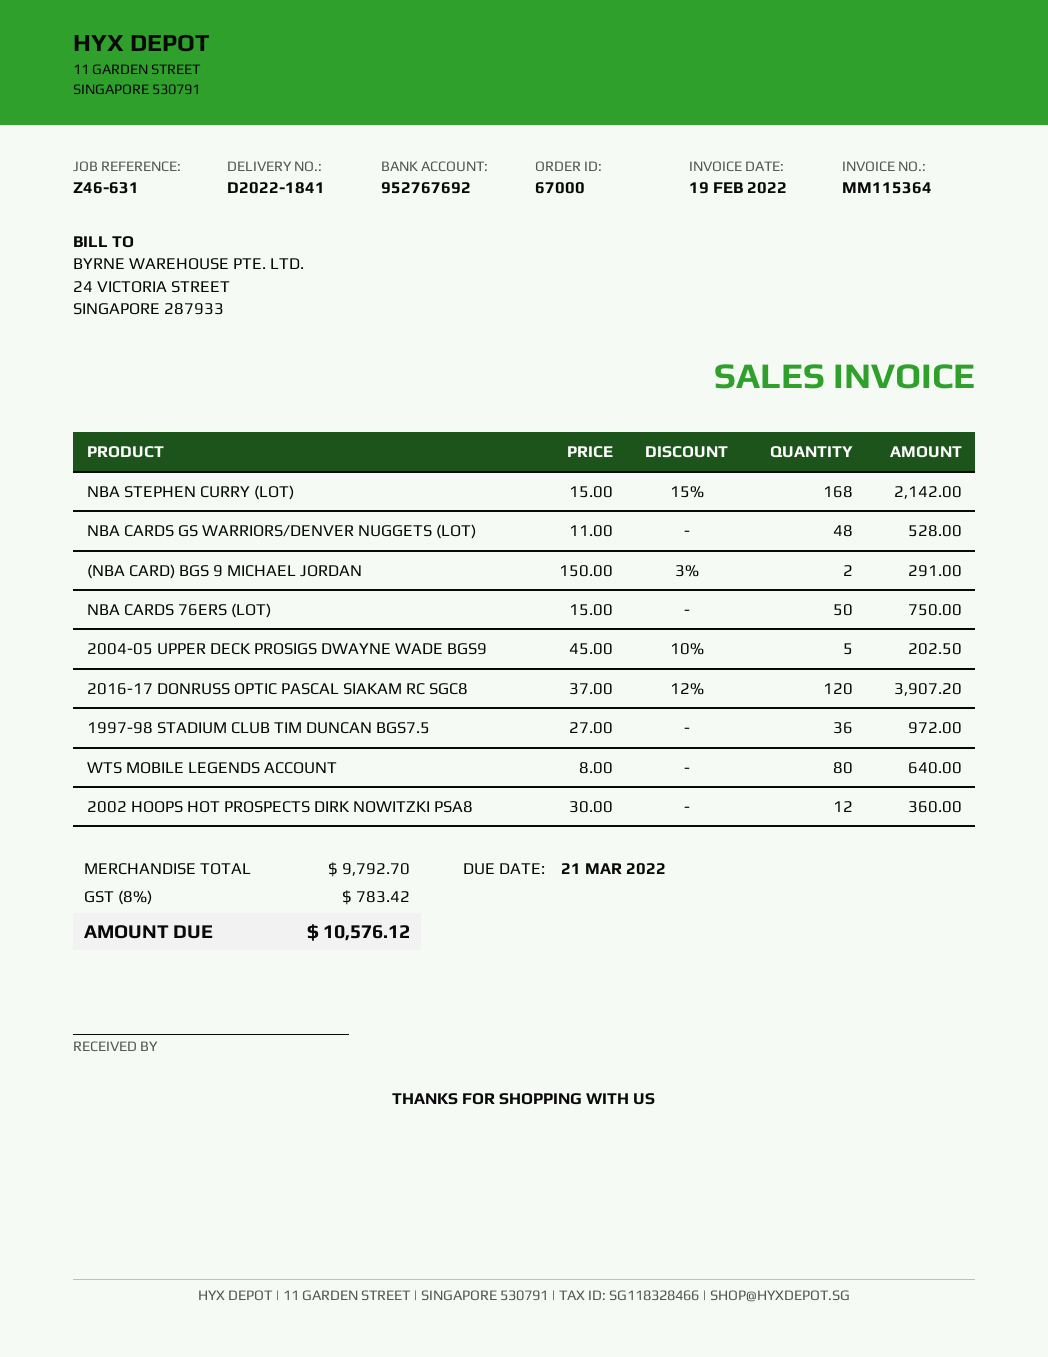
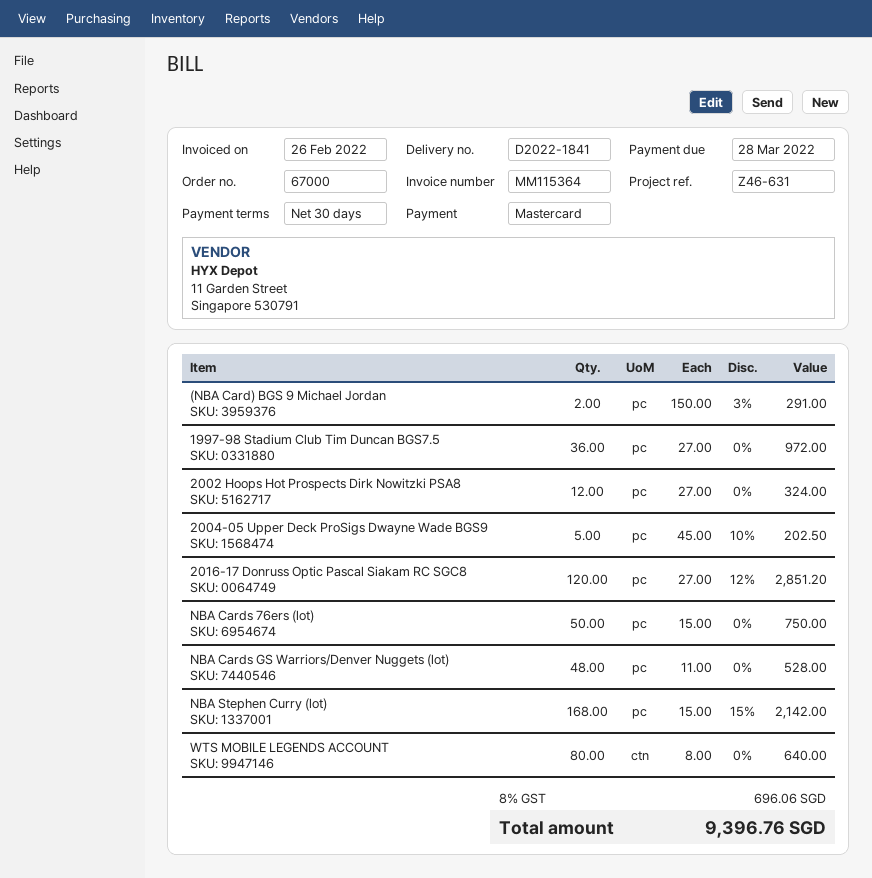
invoice date: 2022-02-19 -> 2022-02-26
due date: 2022-03-21 -> 2022-03-28
2016-17 DONRUSS OPTIC PASCAL SIAKAM RC SGC8: 120 x 37.00 - 12% = 3907.20 -> 120 x 27.00 - 12% = 2851.20
2002 HOOPS HOT PROSPECTS DIRK NOWITZKI PSA8: 12 x 30.00 = 360.00 -> 12 x 27.00 = 324.00
tax: 8% = 783.42 -> 8% = 696.06
total: 10576.12 -> 9396.76

